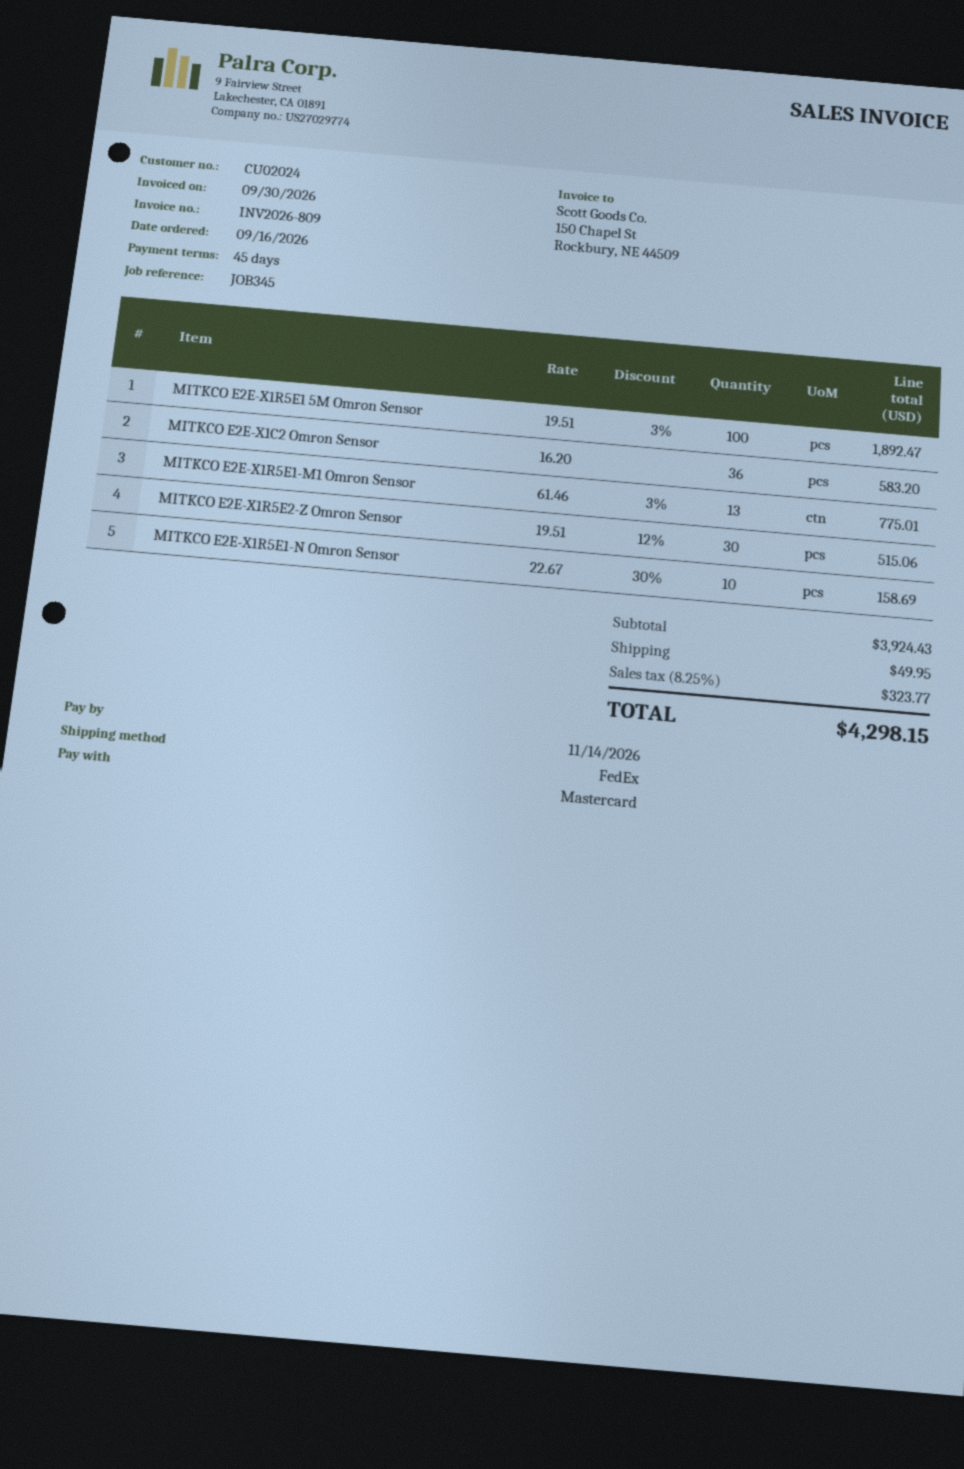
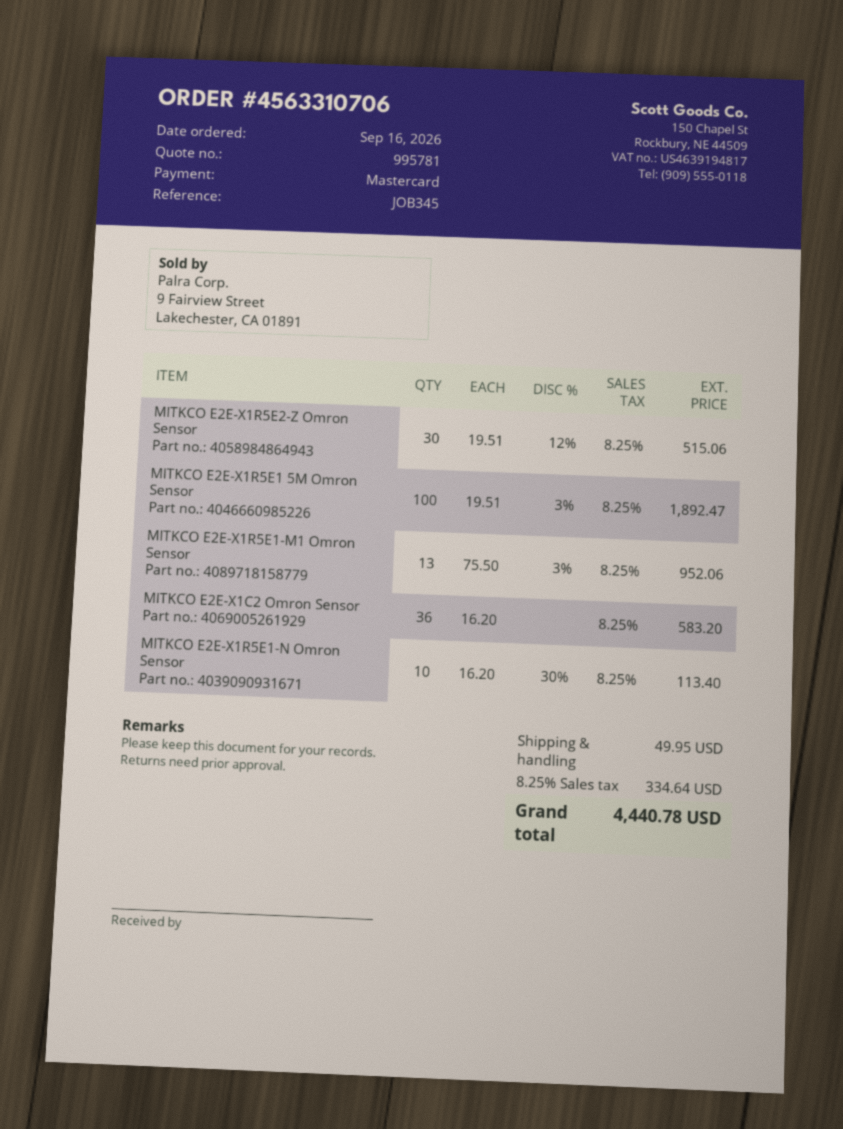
MITKCO E2E-X1R5E1-M1 Omron Sensor: 13 x 61.46 - 3% = 775.01 -> 13 x 75.50 - 3% = 952.06
MITKCO E2E-X1R5E1-N Omron Sensor: 10 x 22.67 - 30% = 158.69 -> 10 x 16.20 - 30% = 113.40
tax: 8.25% = 323.77 -> 8.25% = 334.64
total: 4298.15 -> 4440.78

